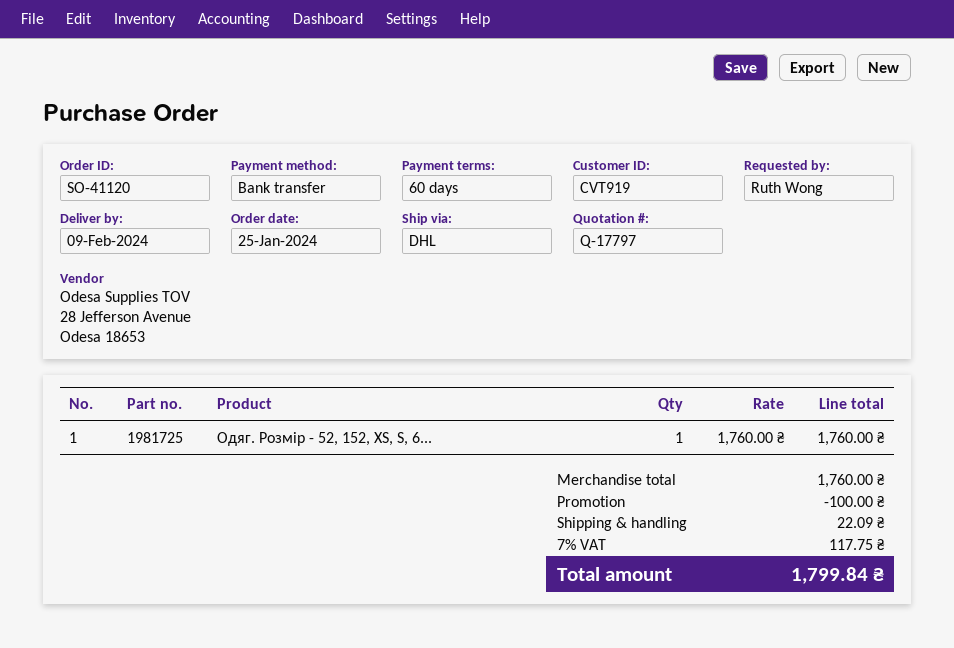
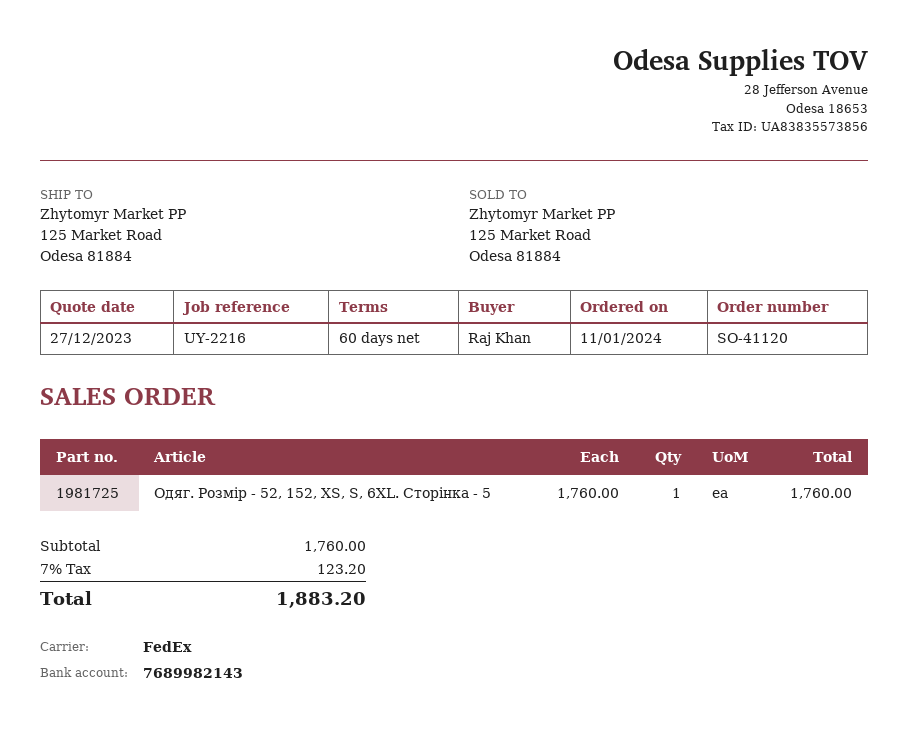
order date: 2024-01-25 -> 2024-01-11
ordered by: Ruth Wong -> Raj Khan
shipping method: DHL -> FedEx
discount: 100.00 -> none
shipping: 22.09 -> none
tax: 7% = 117.75 -> 7% = 123.20
total: 1799.84 -> 1883.20

